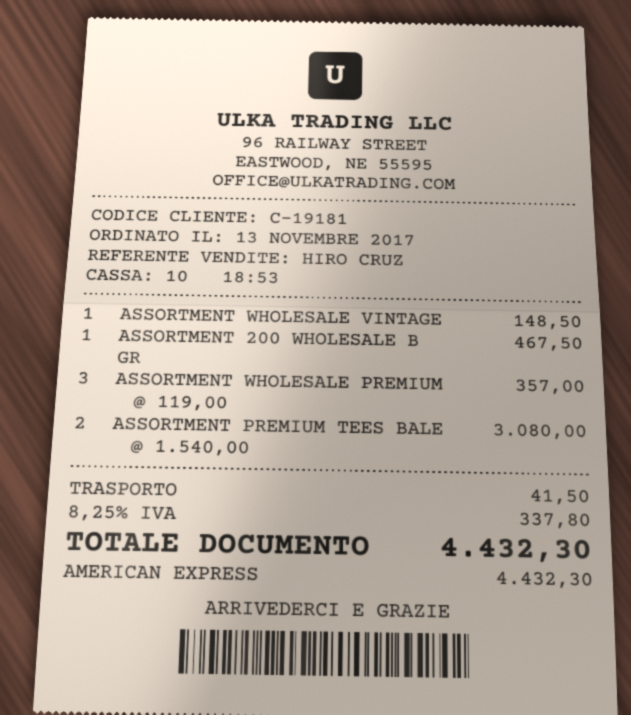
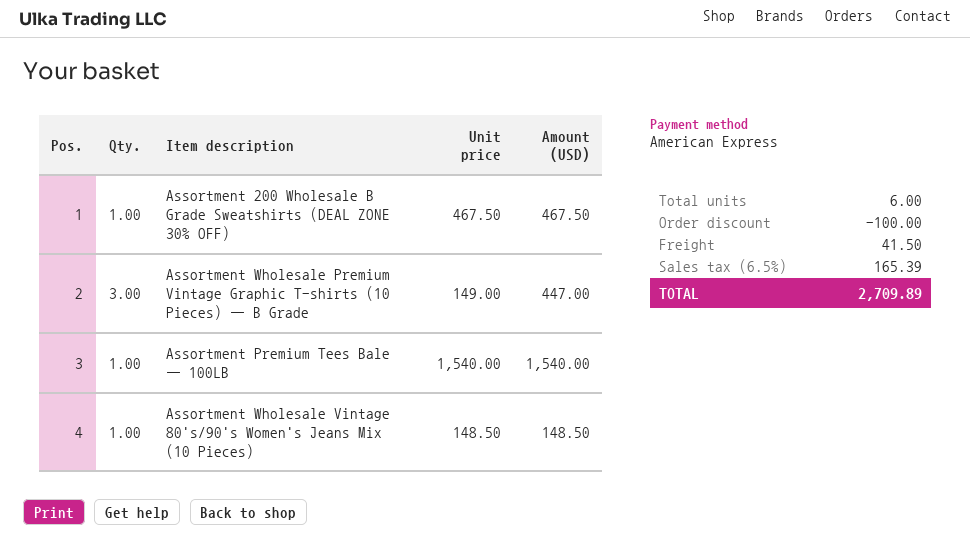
ASSORTMENT WHOLESALE PREMIUM: 3 x 119.00 = 357.00 -> 3 x 149.00 = 447.00
ASSORTMENT PREMIUM TEES BALE: 2 x 1540.00 = 3080.00 -> 1 x 1540.00 = 1540.00
discount: none -> 100.00
tax: 8.25% = 337.80 -> 6.5% = 165.39
total: 4432.30 -> 2709.89

